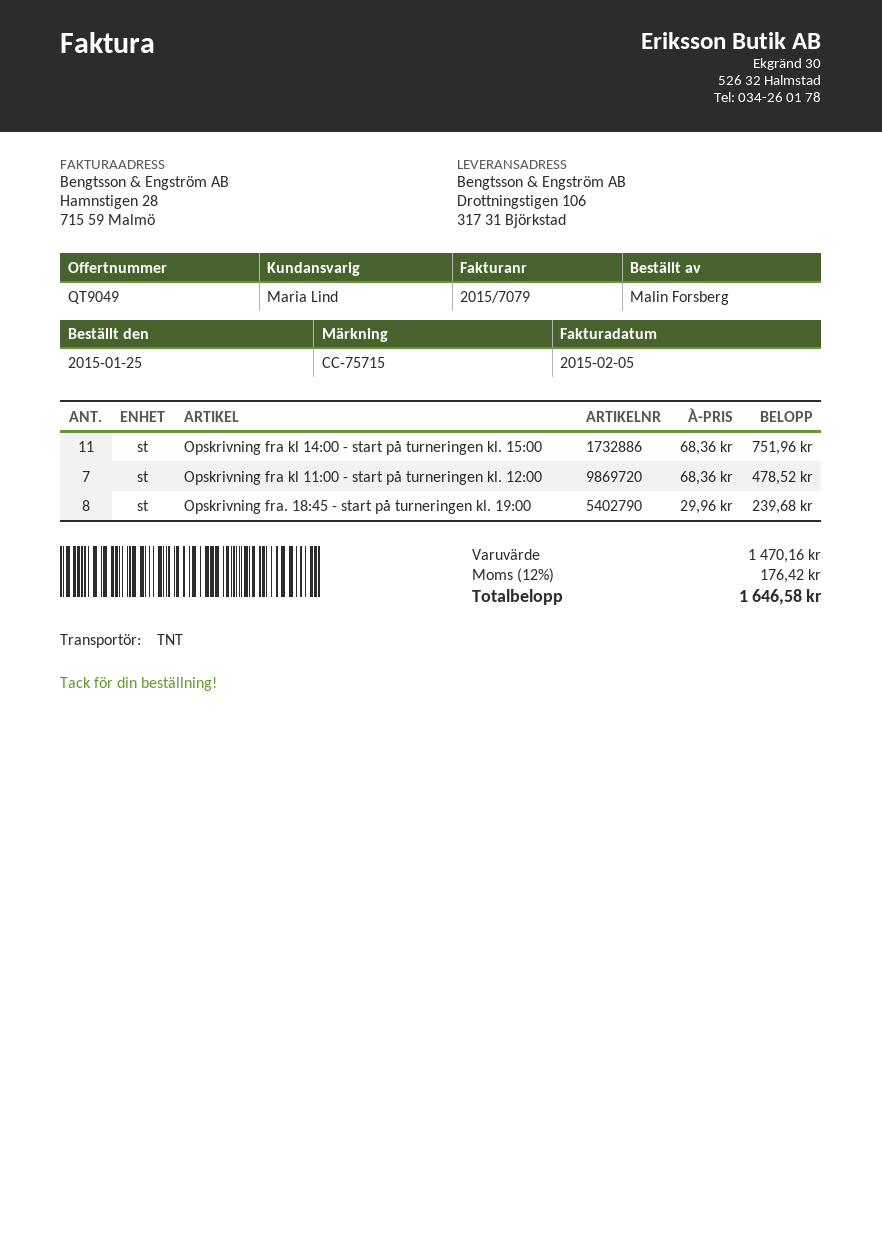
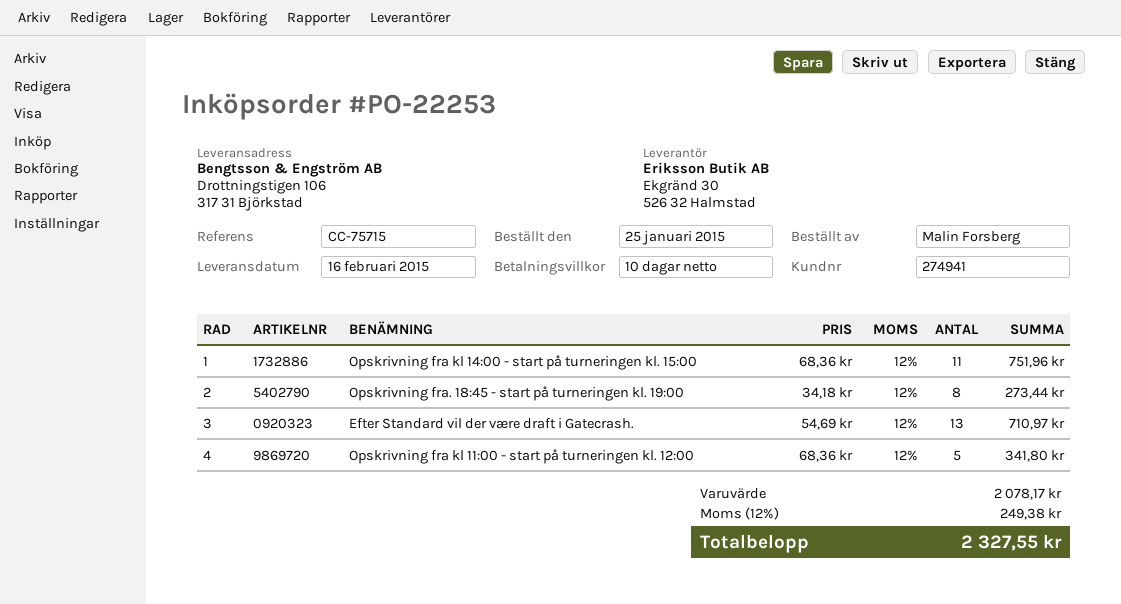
Opskrivning fra kl 11:00 - start på turneringen kl. 12:00: 7 x 68.36 = 478.52 -> 5 x 68.36 = 341.80
Opskrivning fra. 18:45 - start på turneringen kl. 19:00: 8 x 29.96 = 239.68 -> 8 x 34.18 = 273.44
Efter Standard vil der være draft i Gatecrash.: none -> 13 x 54.69 = 710.97
subtotal: 1470.16 -> 2078.17
tax: 12% = 176.42 -> 12% = 249.38
total: 1646.58 -> 2327.55

